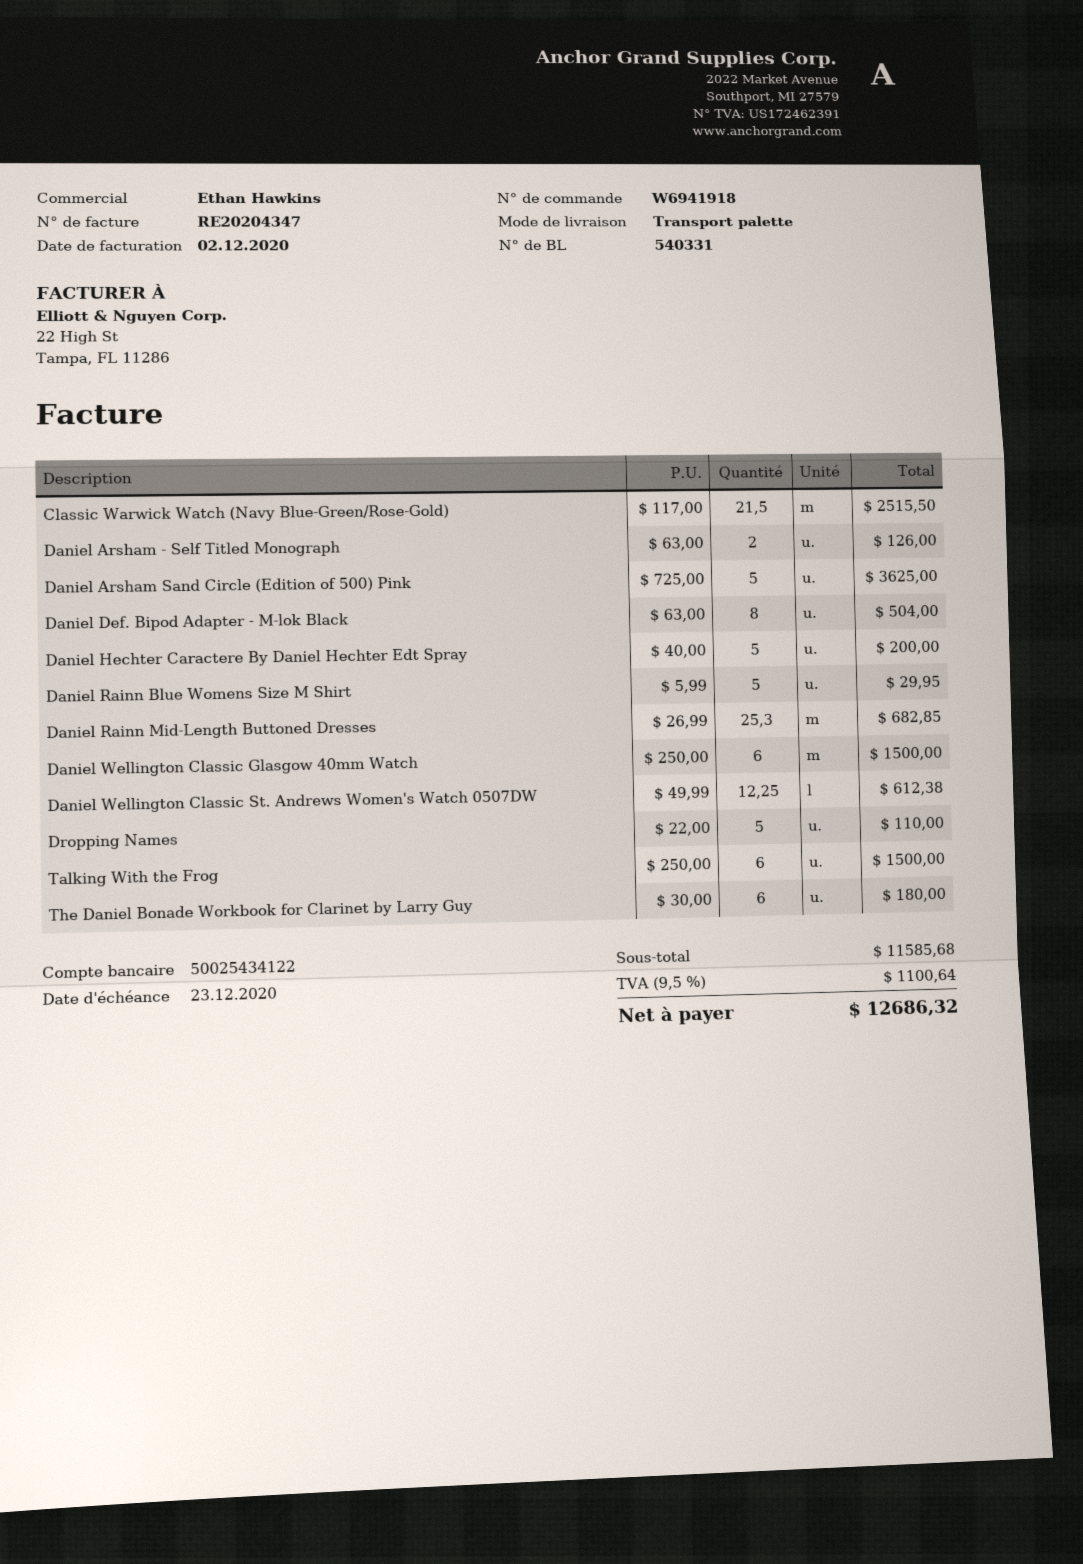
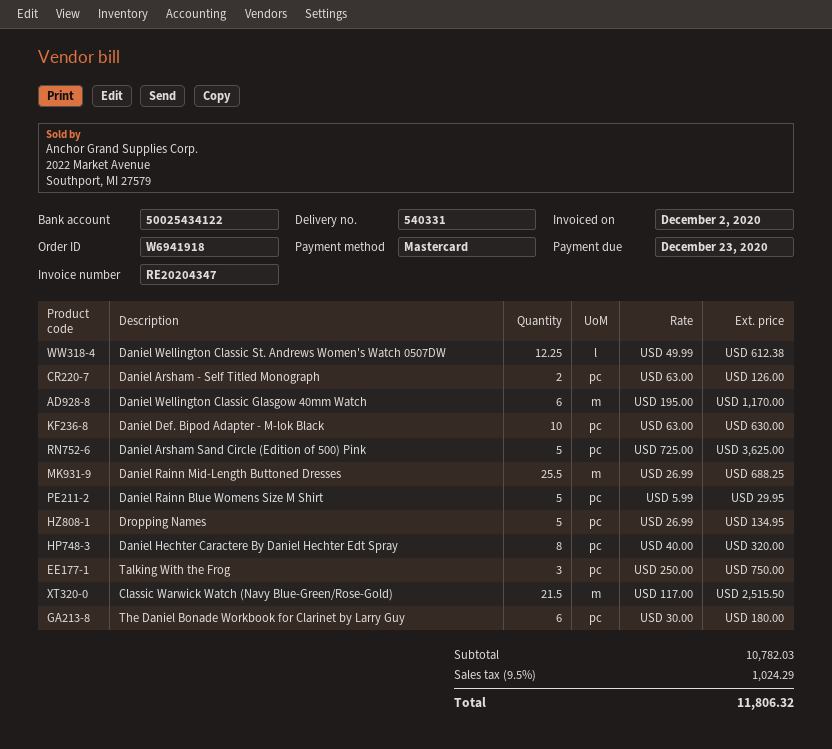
Daniel Def. Bipod Adapter - M-lok Black: 8 x 63.00 = 504.00 -> 10 x 63.00 = 630.00
Daniel Hechter Caractere By Daniel Hechter Edt Spray: 5 x 40.00 = 200.00 -> 8 x 40.00 = 320.00
Daniel Rainn Mid-Length Buttoned Dresses: 25.3 x 26.99 = 682.85 -> 25.5 x 26.99 = 688.25
Daniel Wellington Classic Glasgow 40mm Watch: 6 x 250.00 = 1500.00 -> 6 x 195.00 = 1170.00
Dropping Names: 5 x 22.00 = 110.00 -> 5 x 26.99 = 134.95
Talking With the Frog: 6 x 250.00 = 1500.00 -> 3 x 250.00 = 750.00
subtotal: 11585.68 -> 10782.03
tax: 9.5% = 1100.64 -> 9.5% = 1024.29
total: 12686.32 -> 11806.32

